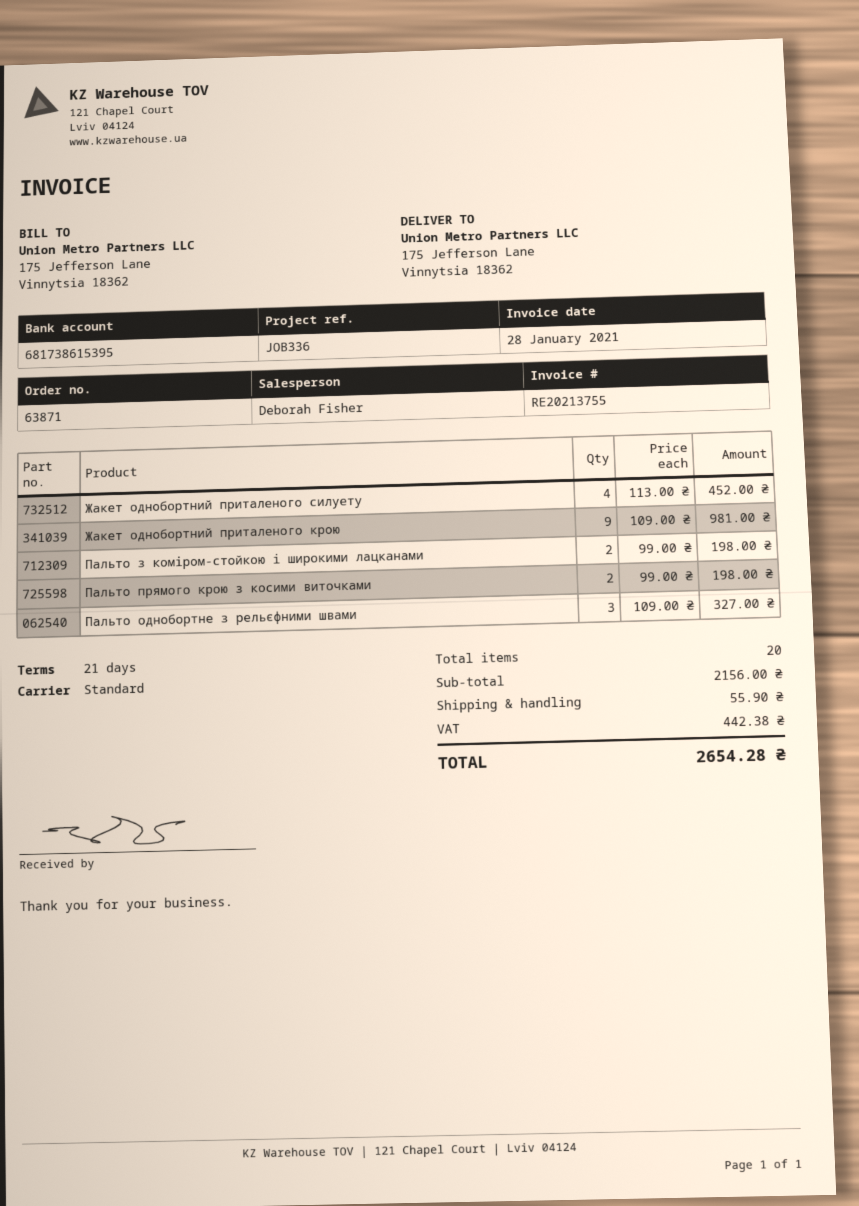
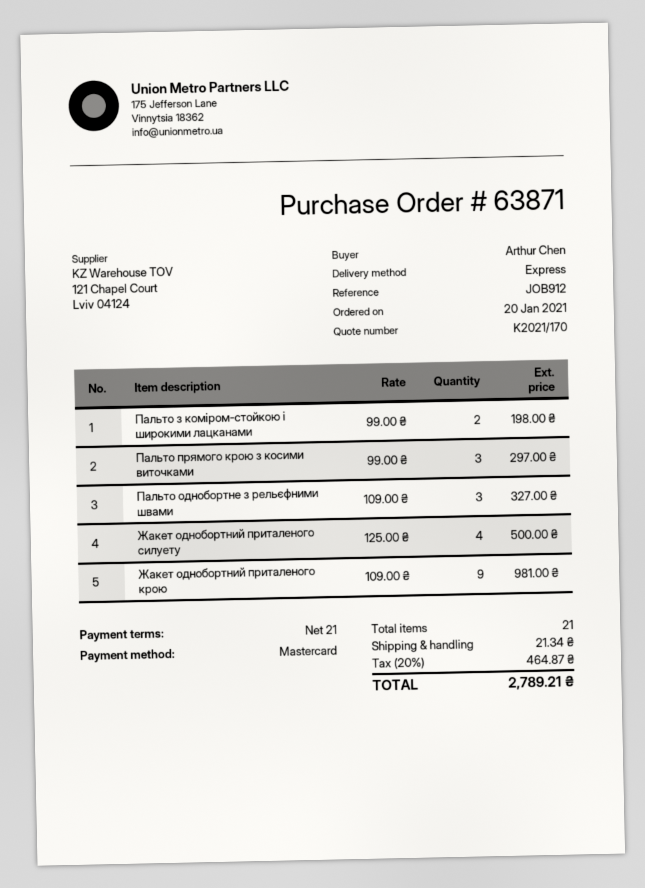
reference: JOB336 -> JOB912
shipping method: standard -> express
Жакет однобортний приталеного силуету: 4 x 113.00 = 452.00 -> 4 x 125.00 = 500.00
Пальто прямого крою з косими виточками: 2 x 99.00 = 198.00 -> 3 x 99.00 = 297.00
total quantity: 20 -> 21
shipping: 55.90 -> 21.34
tax: 442.38 -> 464.87
total: 2654.28 -> 2789.21

